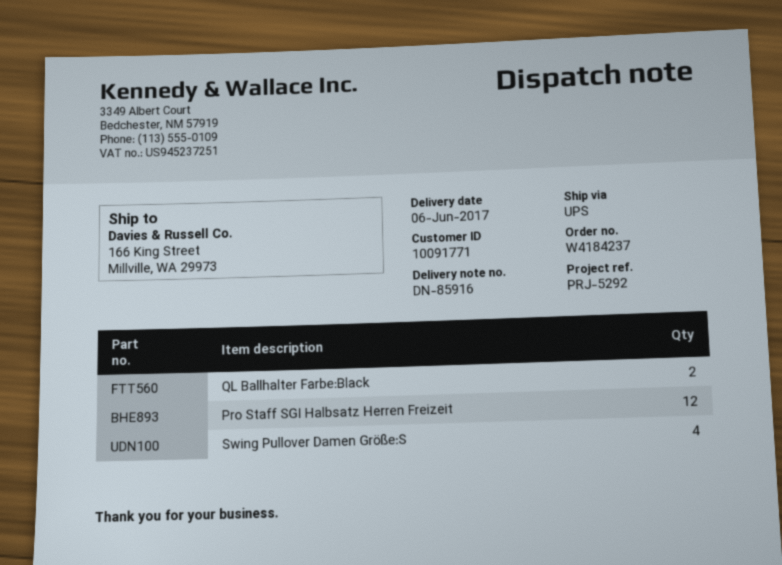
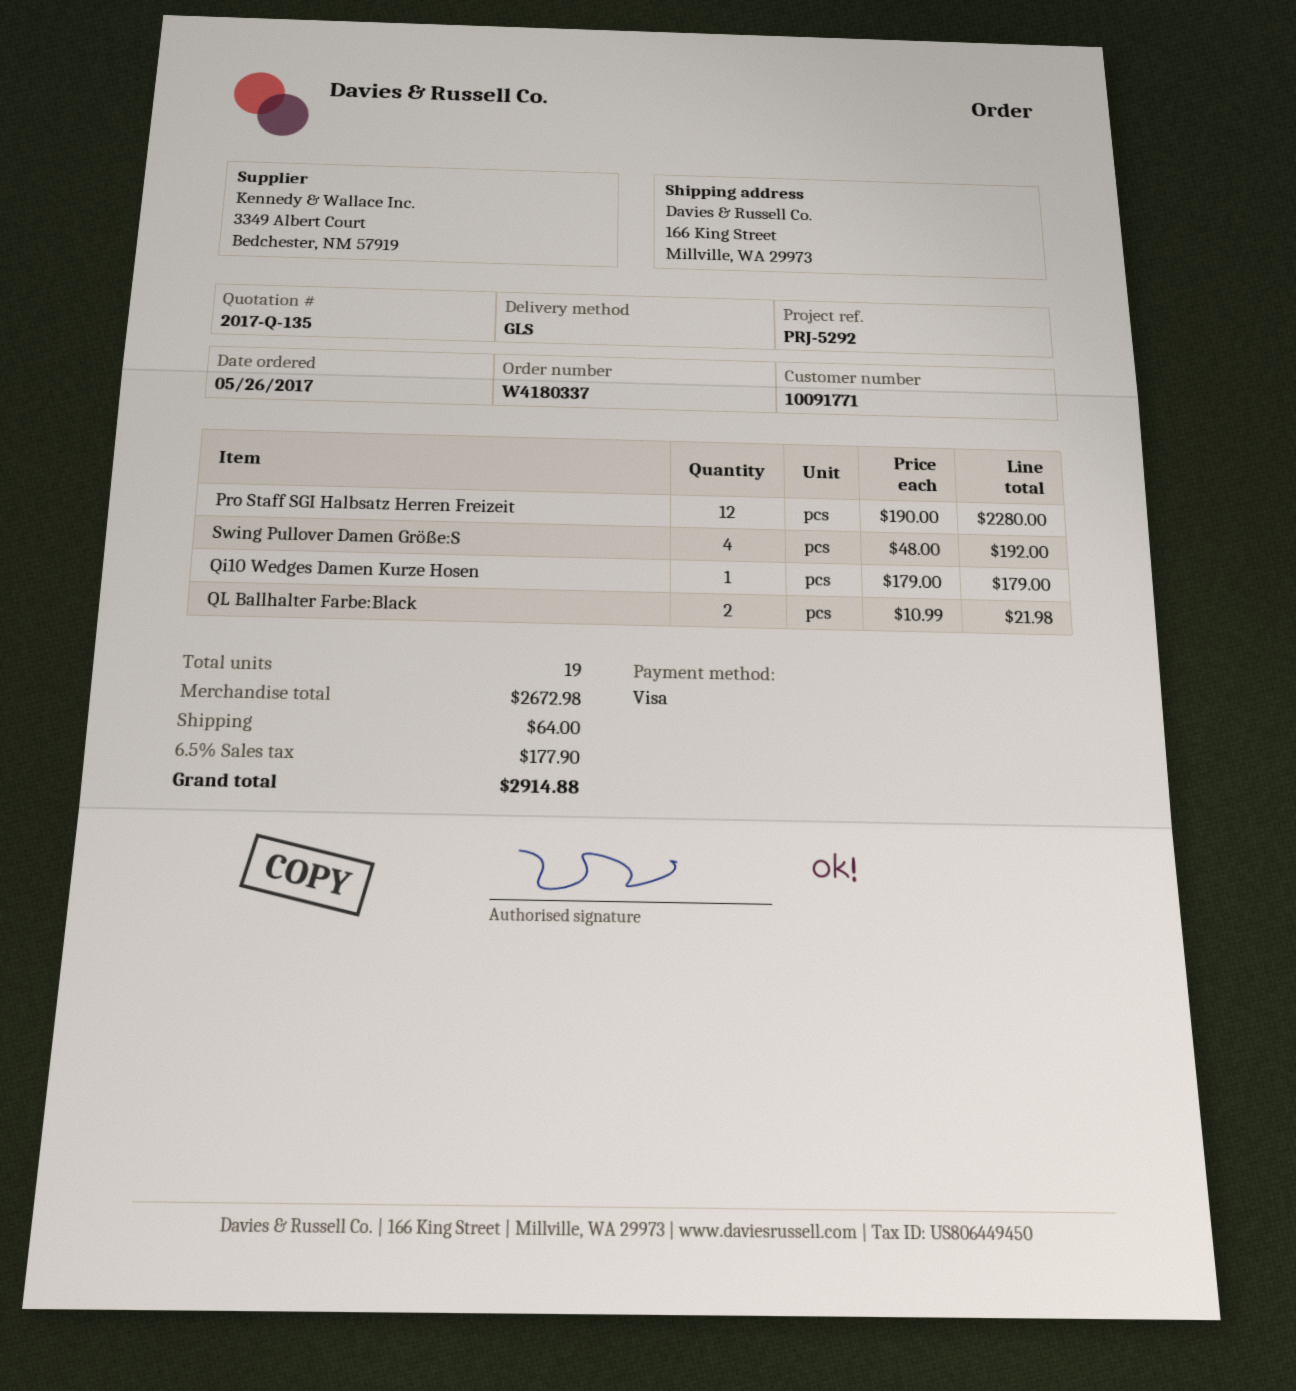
order number: W4184237 -> W4180337
shipping method: UPS -> GLS
Qi10 Wedges Damen Kurze Hosen: none -> 1

